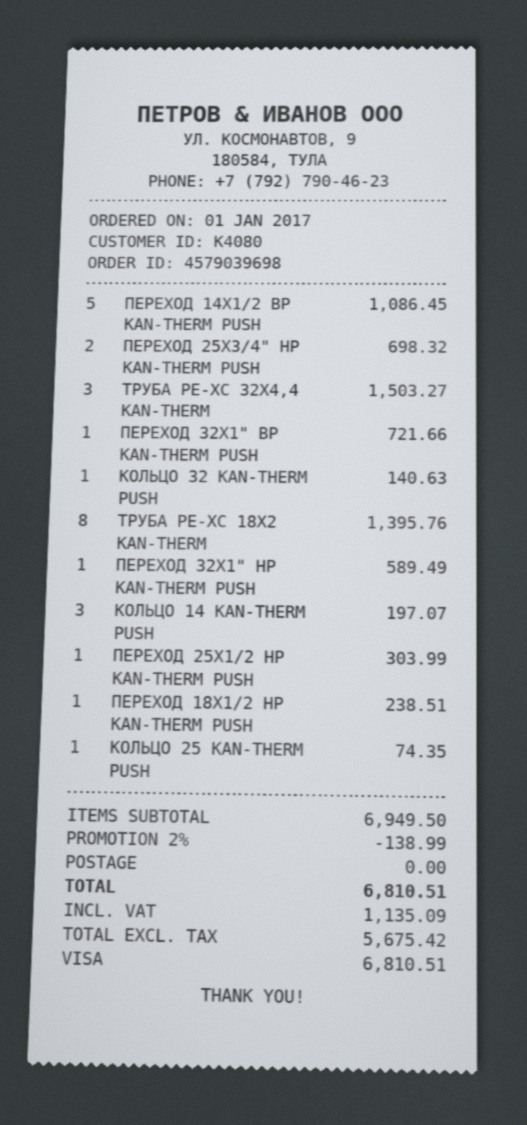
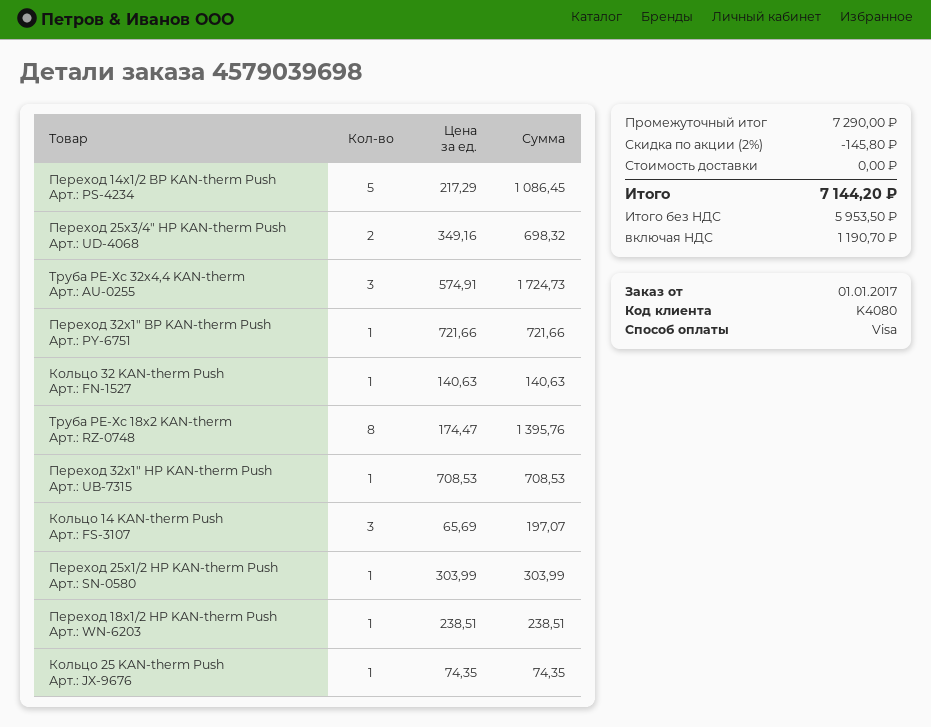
ТРУБА PE-ХС 32Х4,4 KAN-THERM: 3 for 1503.27 -> 3 for 1724.73
ПЕРЕХОД 32X1" НР KAN-THERM PUSH: 1 for 589.49 -> 1 for 708.53
subtotal: 6949.50 -> 7290.00
discount: 2% = 138.99 -> 2% = 145.80
net: 5675.42 -> 5953.50
tax: 1135.09 -> 1190.70
total: 6810.51 -> 7144.20

